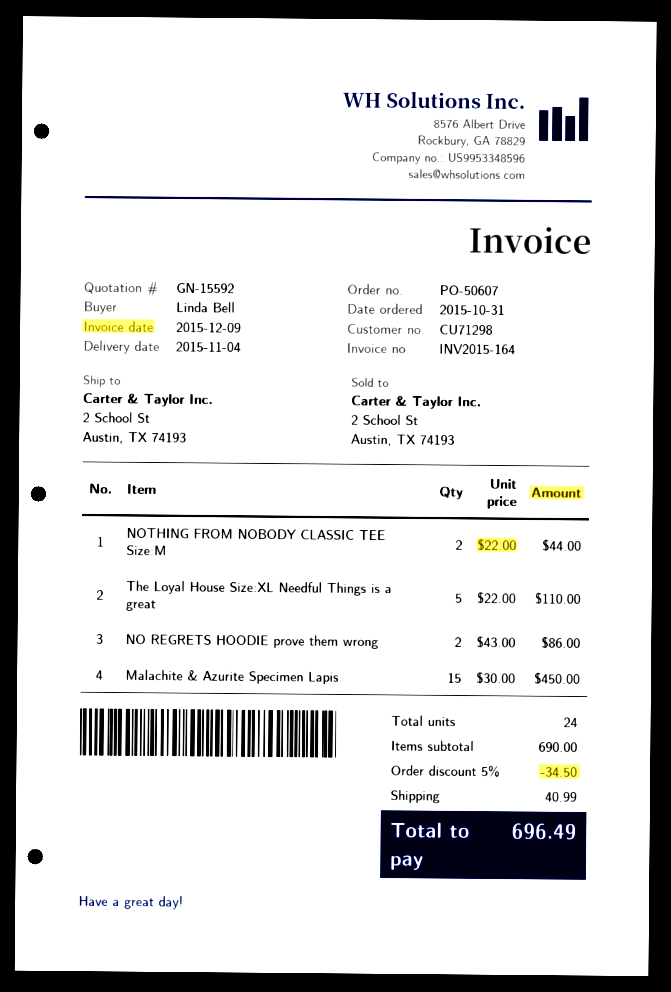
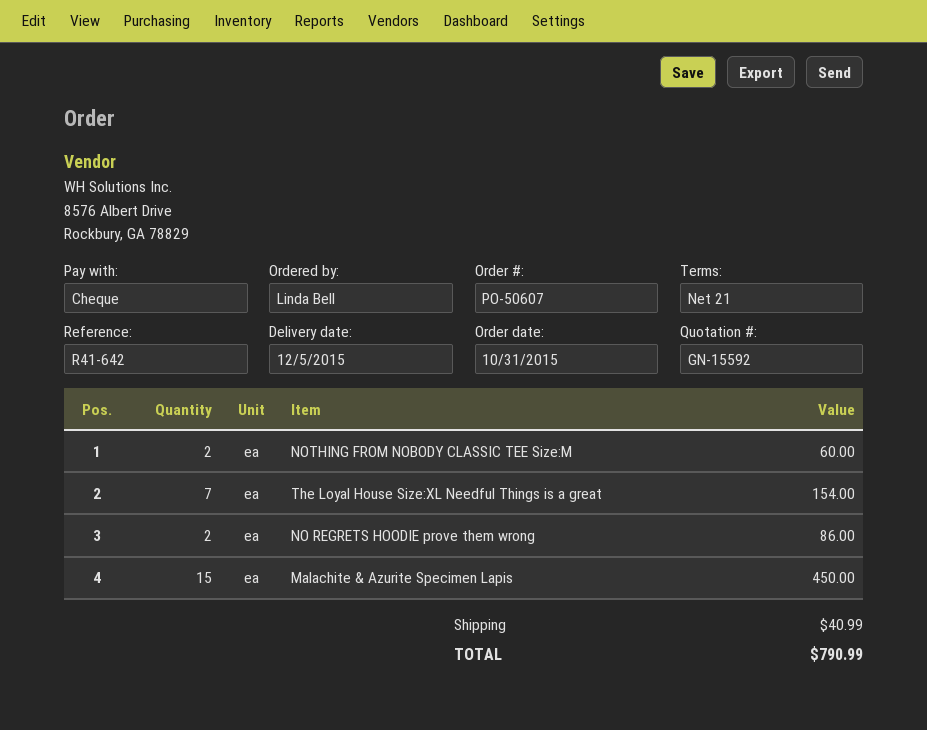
delivery date: 2015-11-04 -> 2015-12-05
NOTHING FROM NOBODY CLASSIC TEE Size:M: 2 for 44.00 -> 2 for 60.00
The Loyal House Size:XL Needful Things is a great: 5 for 110.00 -> 7 for 154.00
discount: 5% = 34.50 -> none
total: 696.49 -> 790.99

